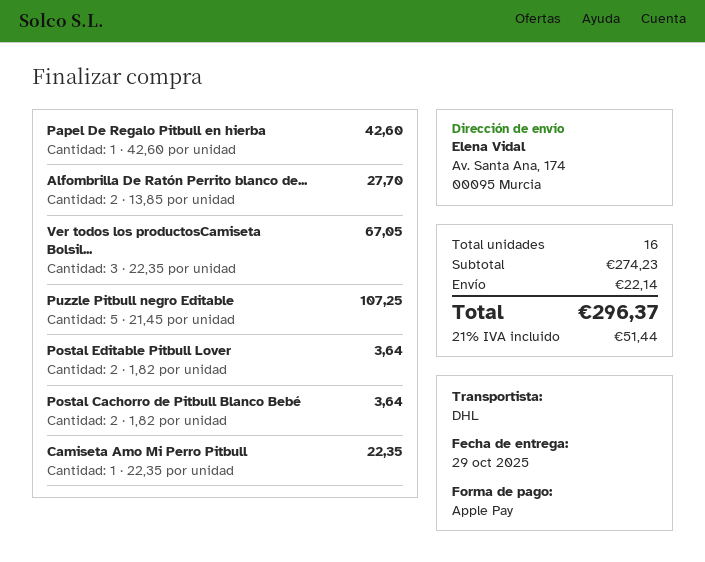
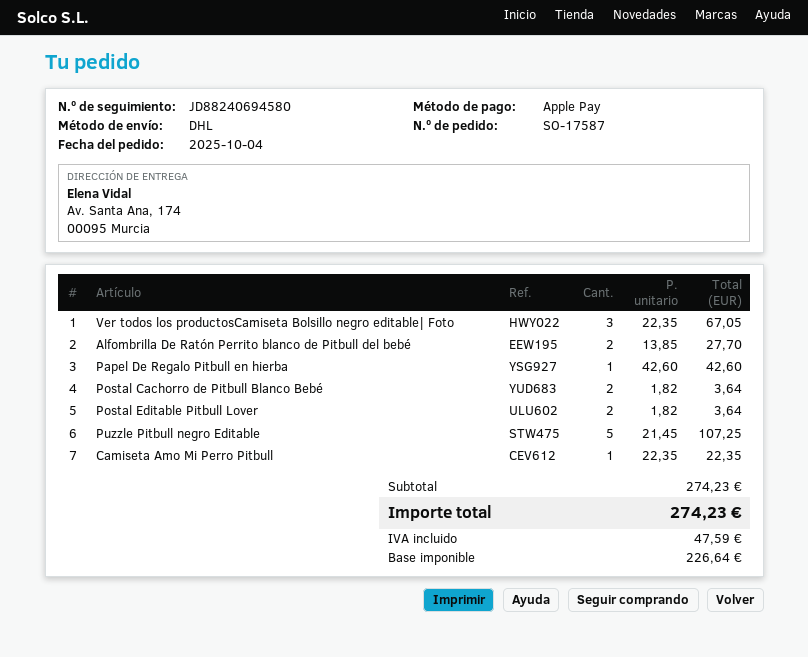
shipping: 22.14 -> none
tax: 51.44 -> 47.59
total: 296.37 -> 274.23

